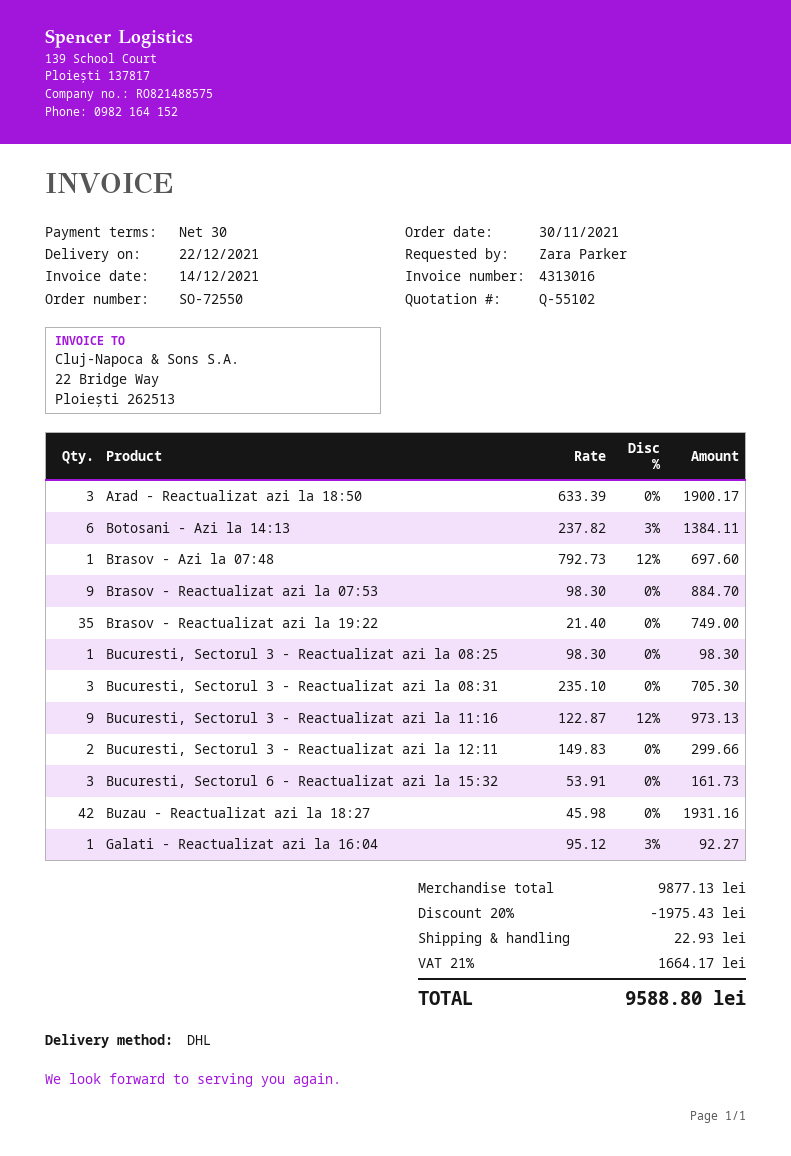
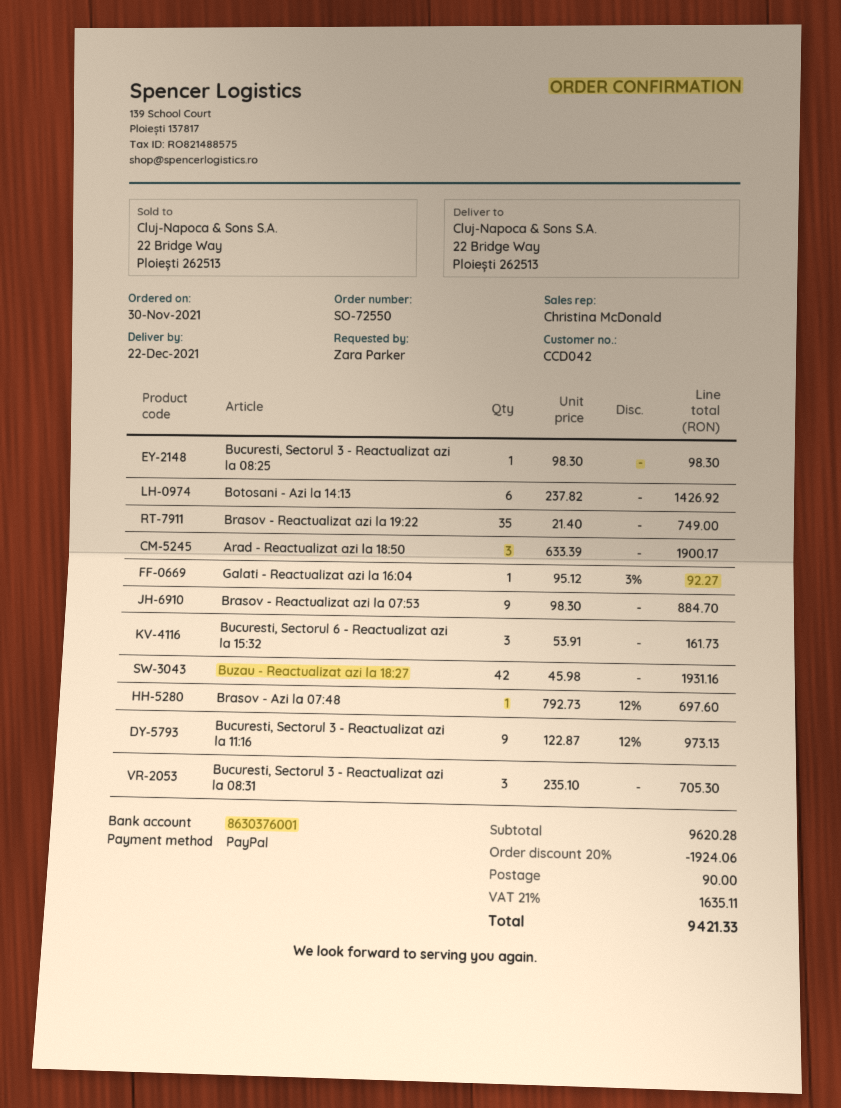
Botosani - Azi la 14:13: 6 x 237.82 - 3% = 1384.11 -> 6 x 237.82 = 1426.92
Bucuresti, Sectorul 3 - Reactualizat azi la 12:11: 2 x 149.83 = 299.66 -> none
subtotal: 9877.13 -> 9620.28
discount: 20% = 1975.43 -> 20% = 1924.06
shipping: 22.93 -> 90.00
tax: 21% = 1664.17 -> 21% = 1635.11
total: 9588.80 -> 9421.33

